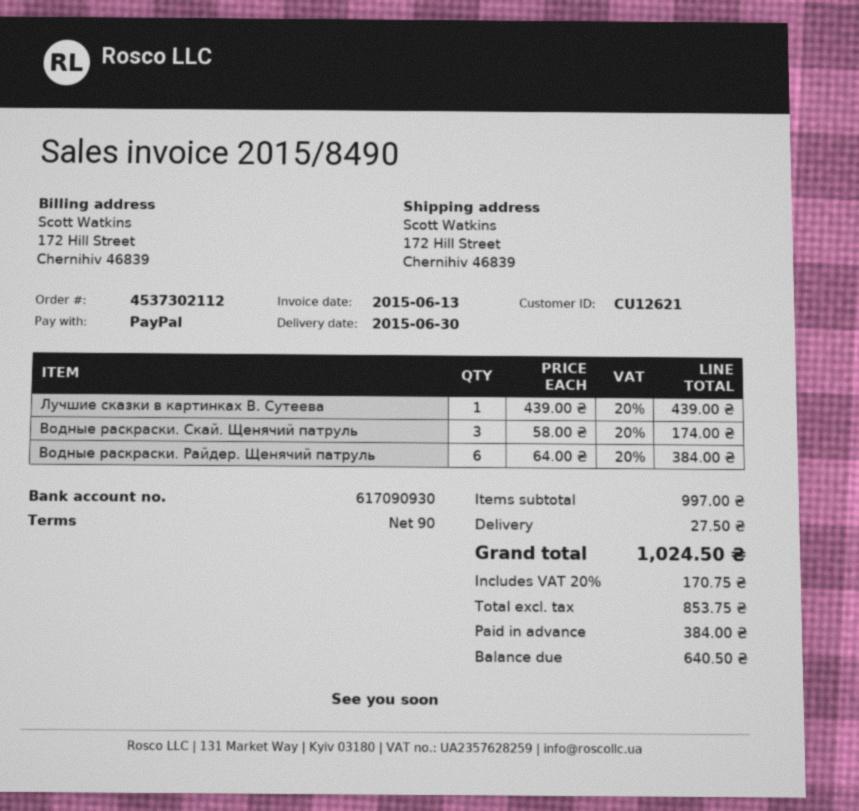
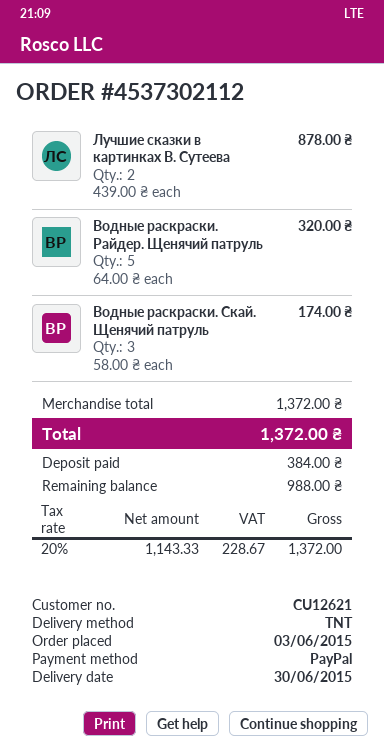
Лучшие сказки в картинках В. Сутеева: 1 x 439.00 = 439.00 -> 2 x 439.00 = 878.00
Водные раскраски. Райдер. Щенячий патруль: 6 x 64.00 = 384.00 -> 5 x 64.00 = 320.00
subtotal: 997.00 -> 1372.00
shipping: 27.50 -> none
net: 853.75 -> 1143.33
tax: 20% = 170.75 -> 20% = 228.67
total: 1024.50 -> 1372.00
balance: 640.50 -> 988.00

